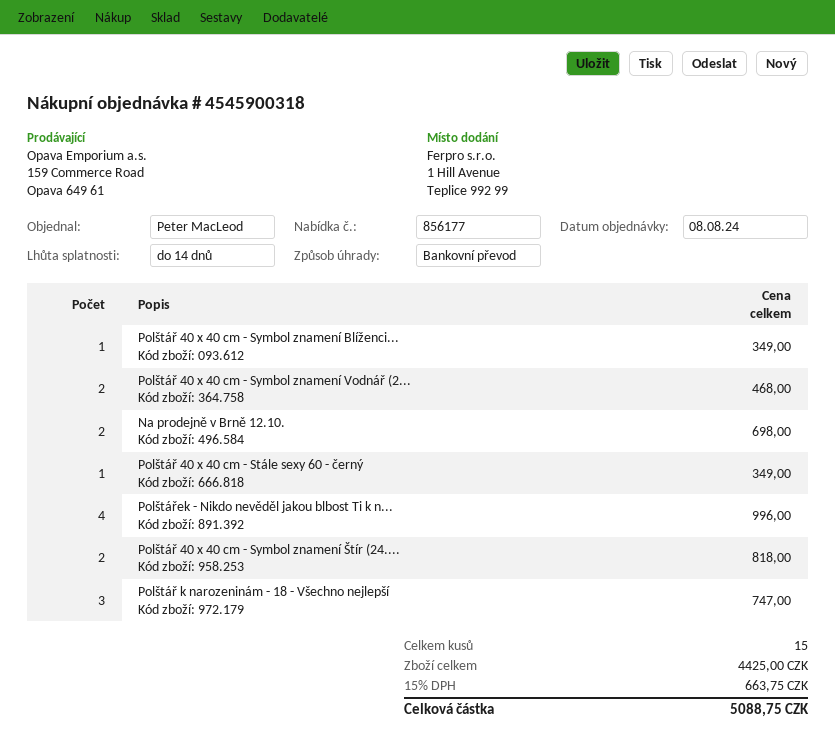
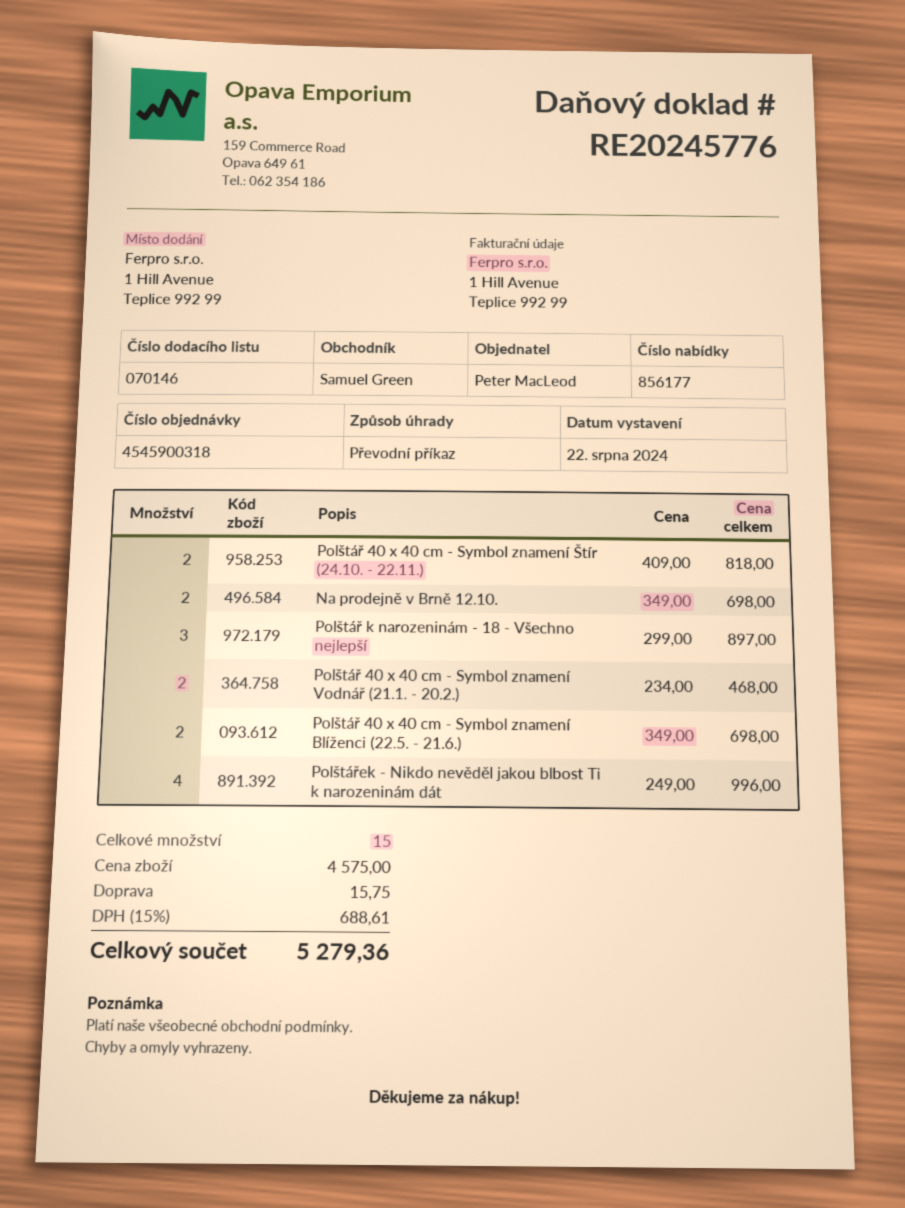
Polštář 40 x 40 cm - Symbol znamení Blíženci...: 1 for 349.00 -> 2 for 698.00
Polštář 40 x 40 cm - Stále sexy 60 - černý: 1 for 349.00 -> none
Polštář k narozeninám - 18 - Všechno nejlepší: 3 for 747.00 -> 3 for 897.00
subtotal: 4425.00 -> 4575.00
shipping: none -> 15.75
tax: 15% = 663.75 -> 15% = 688.61
total: 5088.75 -> 5279.36

